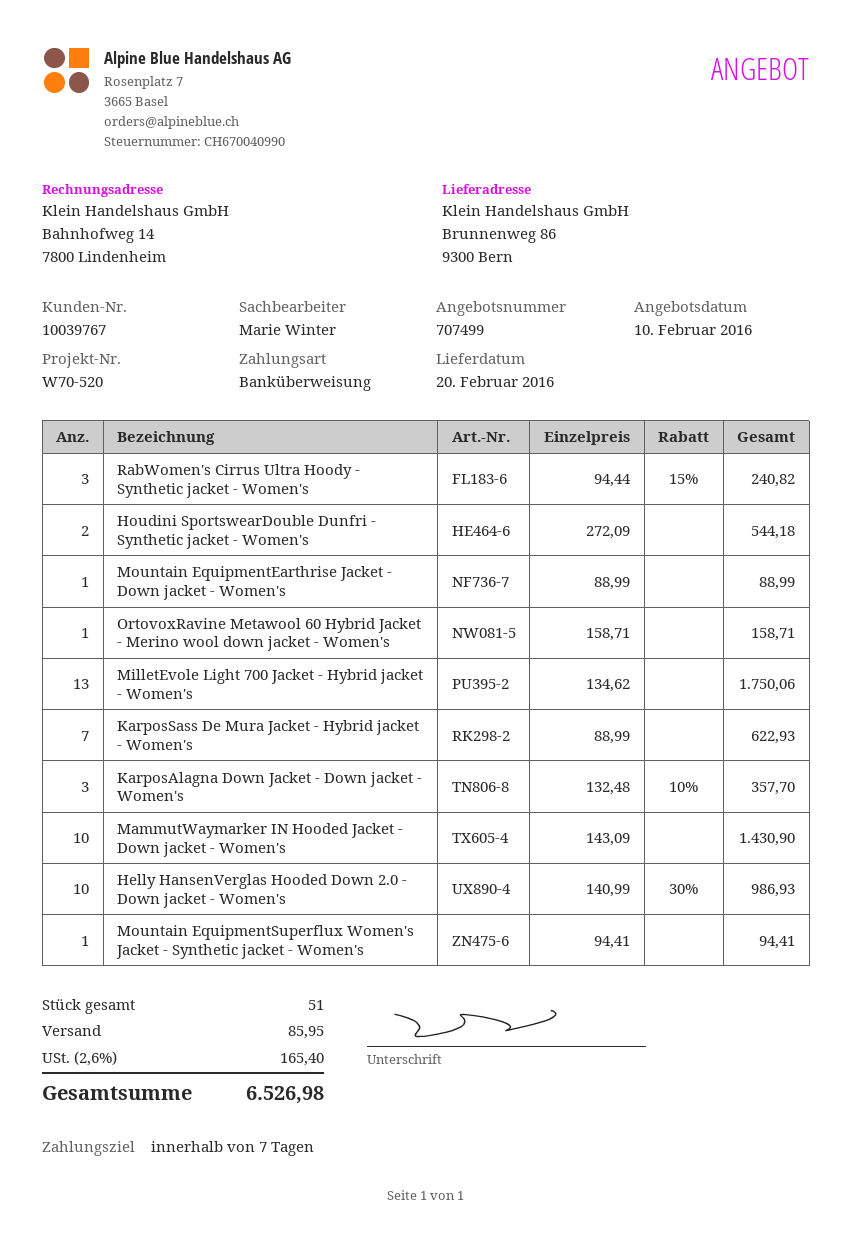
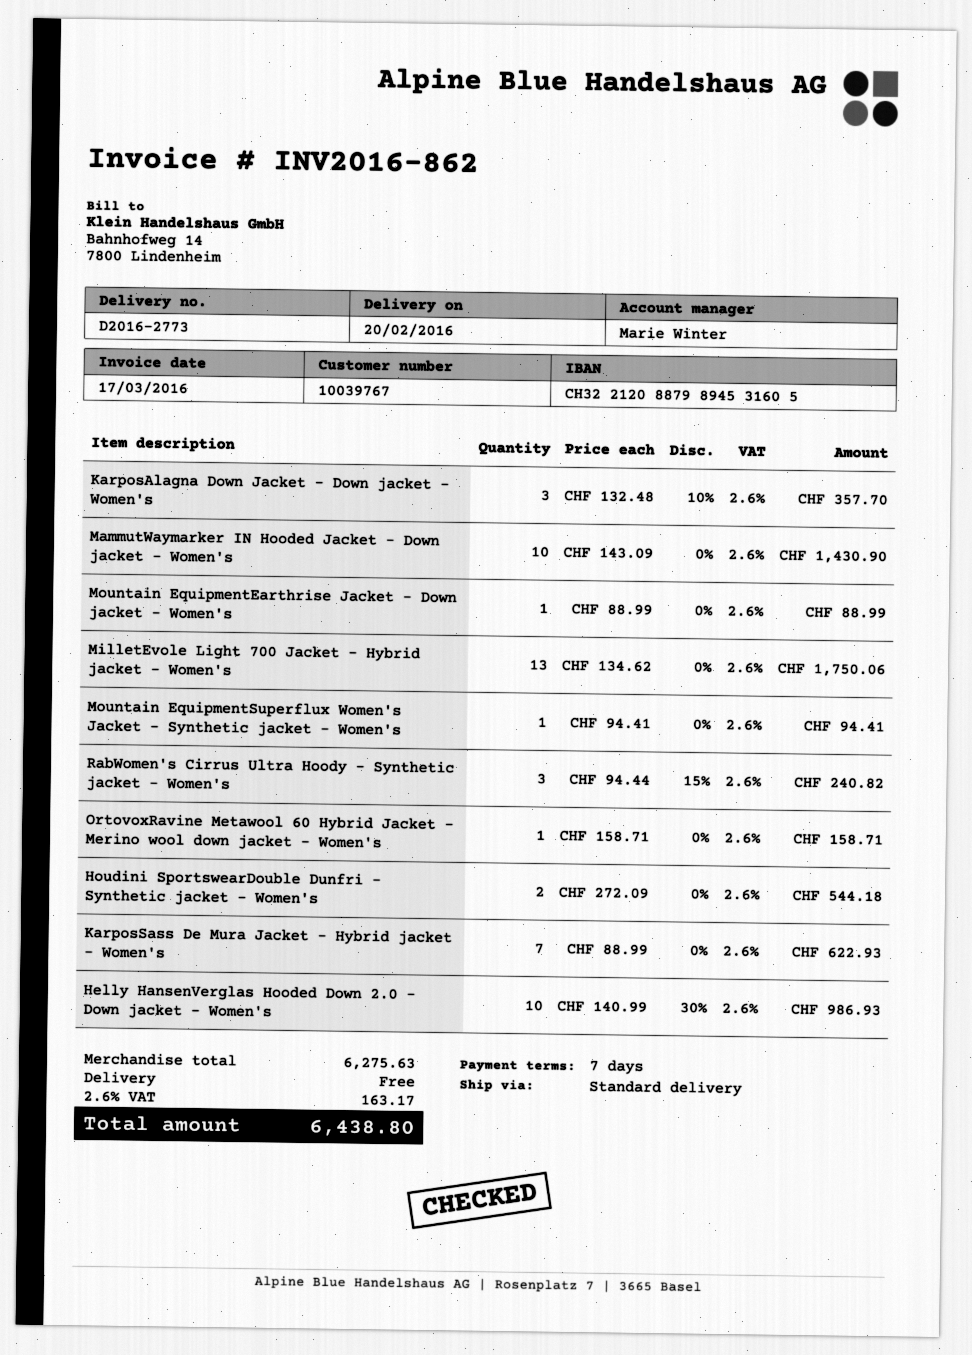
shipping: 85.95 -> 0.00
tax: 2.6% = 165.40 -> 2.6% = 163.17
total: 6526.98 -> 6438.80

